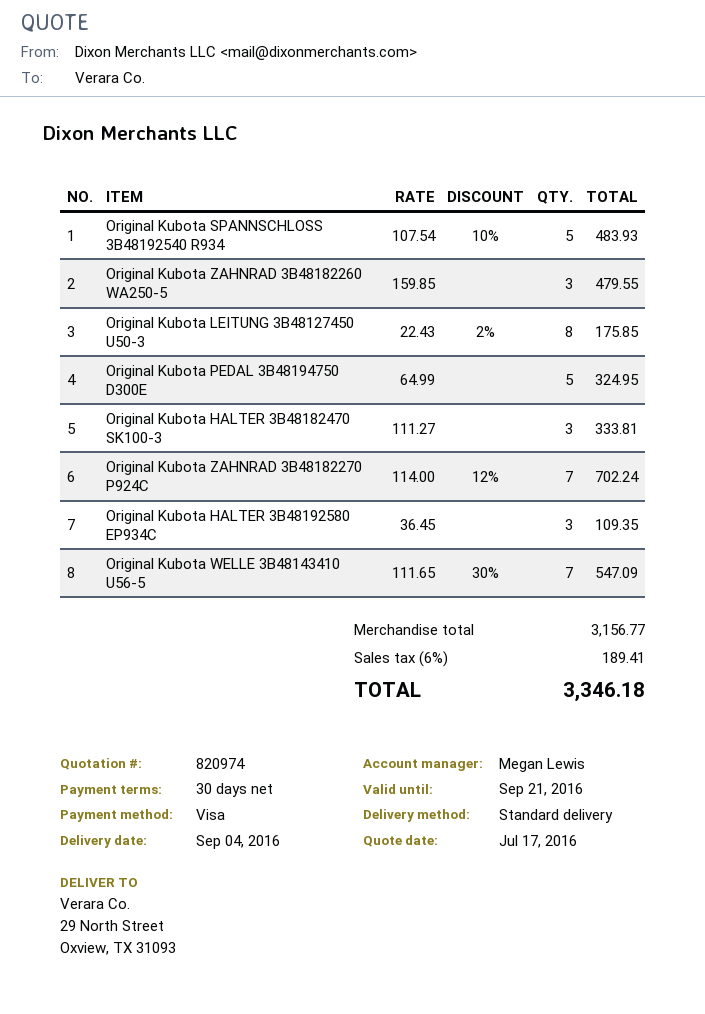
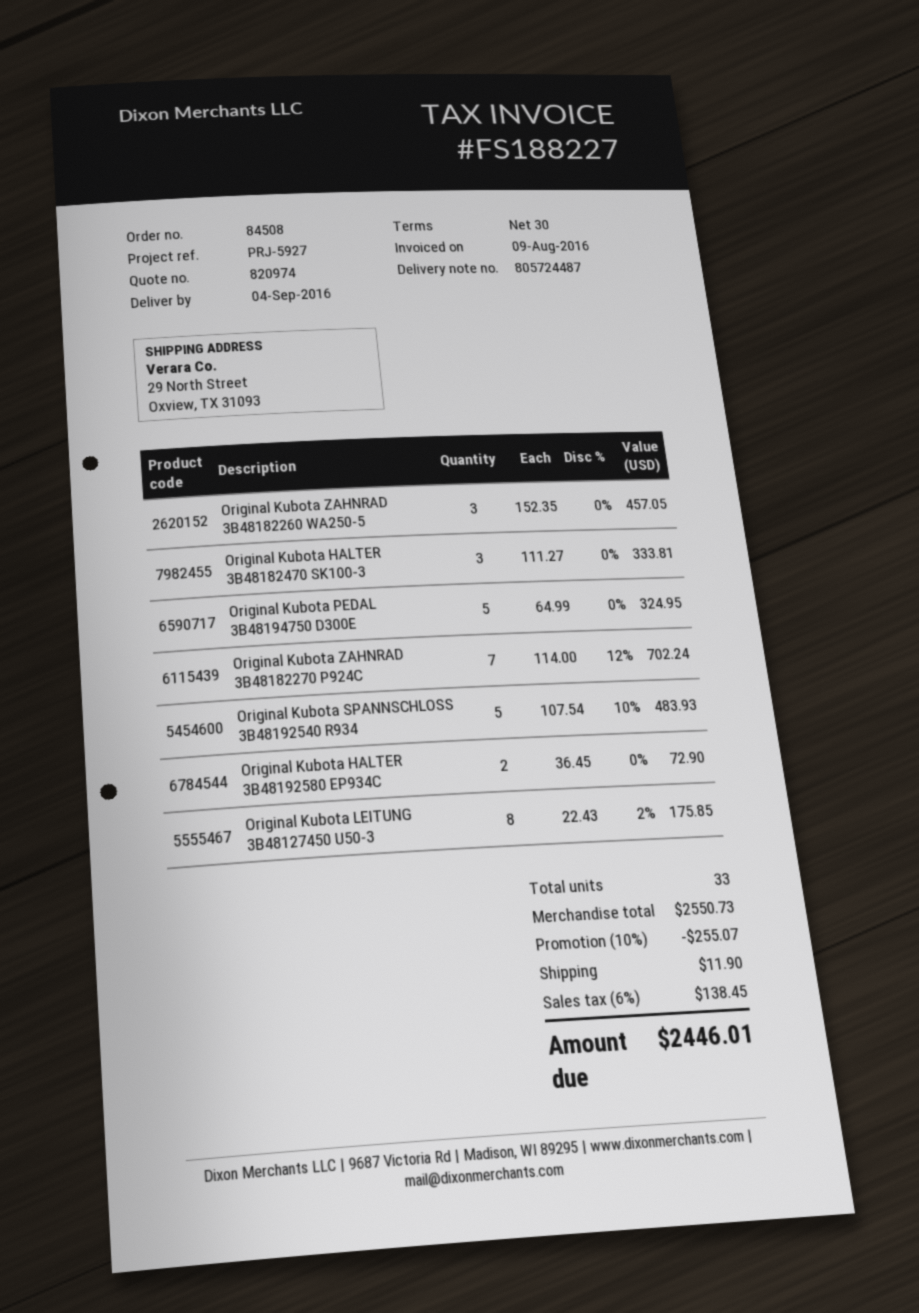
Original Kubota ZAHNRAD 3B48182260 WA250-5: 3 x 159.85 = 479.55 -> 3 x 152.35 = 457.05
Original Kubota HALTER 3B48192580 EP934C: 3 x 36.45 = 109.35 -> 2 x 36.45 = 72.90
Original Kubota WELLE 3B48143410 U56-5: 7 x 111.65 - 30% = 547.09 -> none
subtotal: 3156.77 -> 2550.73
discount: none -> 10% = 255.07
shipping: none -> 11.90
tax: 6% = 189.41 -> 6% = 138.45
total: 3346.18 -> 2446.01

